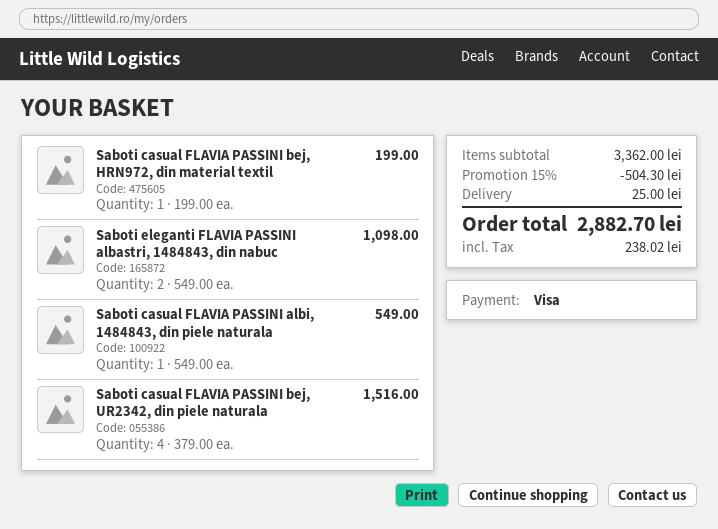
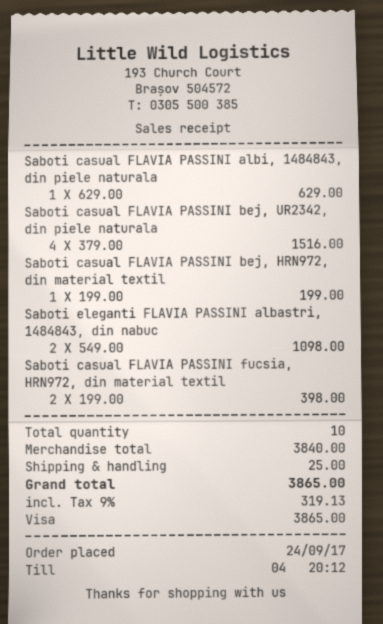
Saboti casual FLAVIA PASSINI albi, 1484843, din piele naturala: 1 x 549.00 = 549.00 -> 1 x 629.00 = 629.00
Saboti casual FLAVIA PASSINI fucsia, HRN972, din material textil: none -> 2 x 199.00 = 398.00
subtotal: 3362.00 -> 3840.00
discount: 15% = 504.30 -> none
tax: 238.02 -> 319.13
total: 2882.70 -> 3865.00

